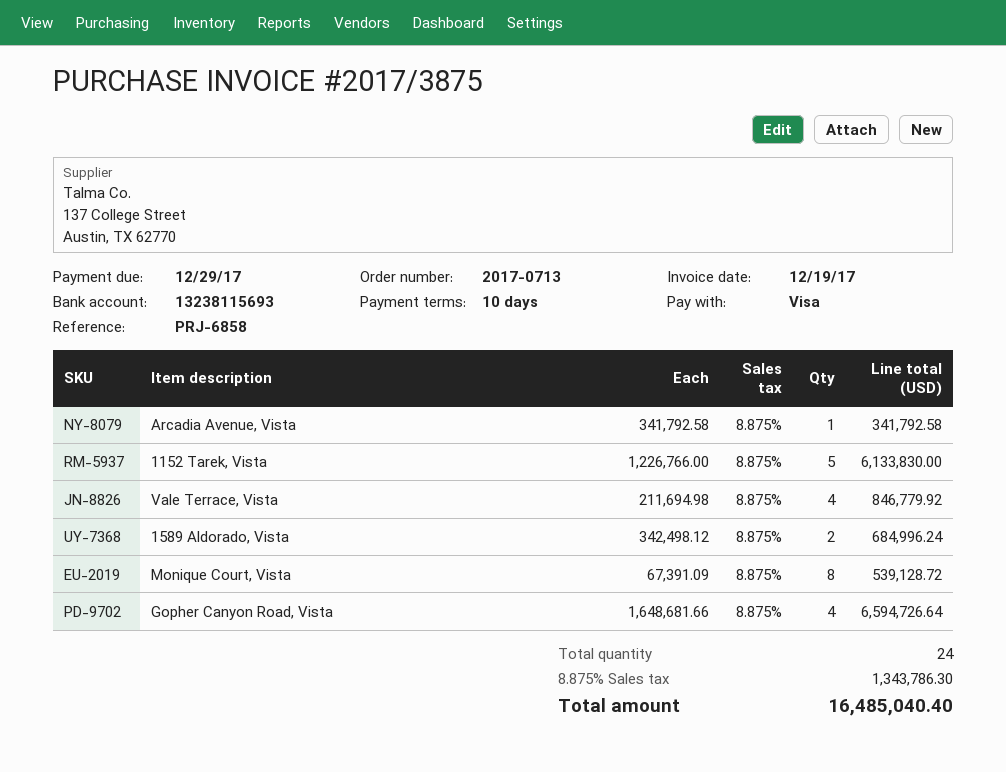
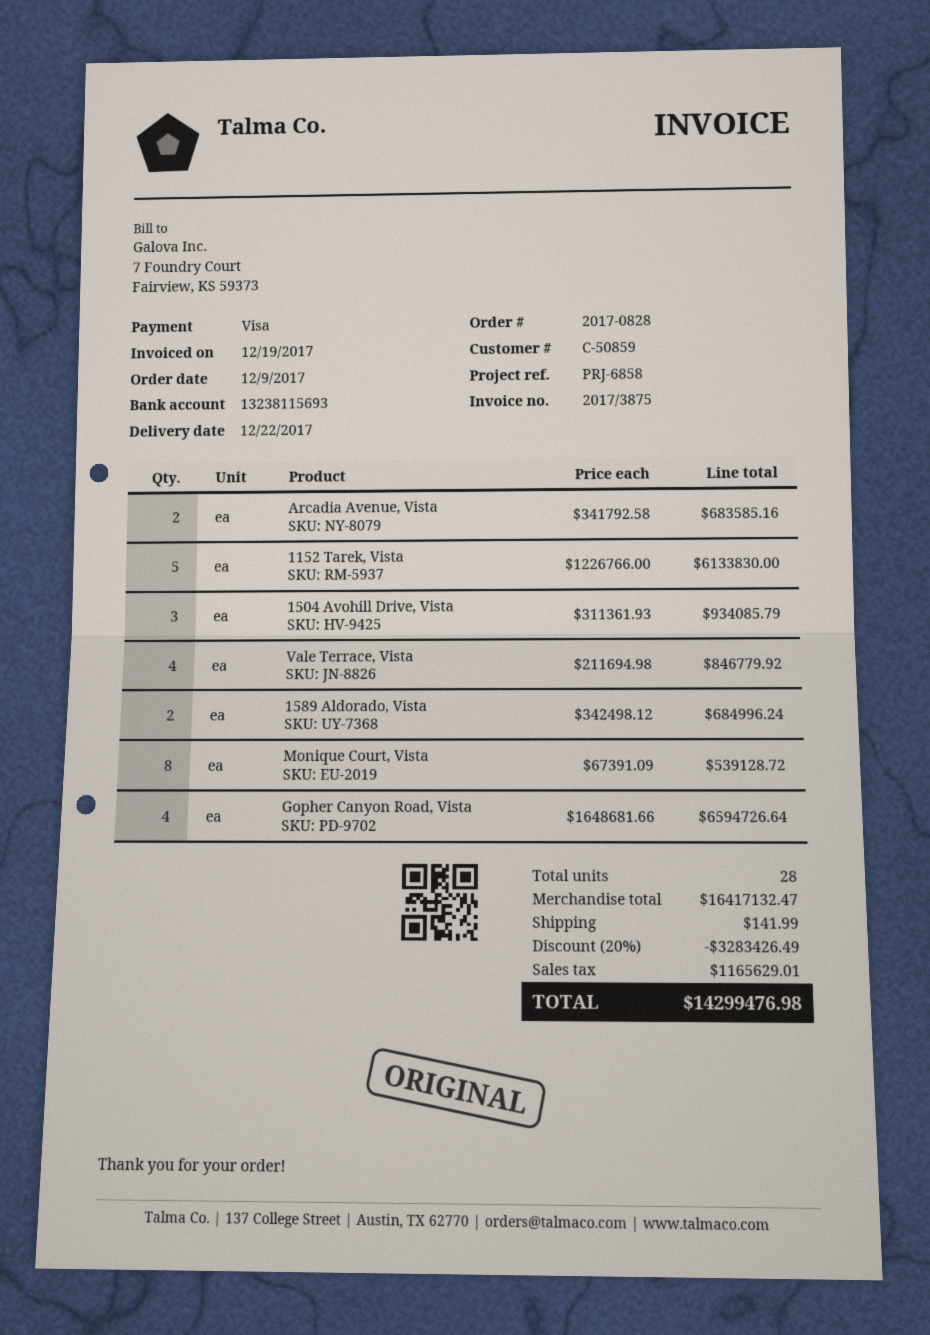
order number: 2017-0713 -> 2017-0828
Arcadia Avenue, Vista: 1 x 341792.58 = 341792.58 -> 2 x 341792.58 = 683585.16
1504 Avohill Drive, Vista: none -> 3 x 311361.93 = 934085.79
total quantity: 24 -> 28
discount: none -> 20% = 3283426.49
shipping: none -> 141.99
tax: 1343786.30 -> 1165629.01
total: 16485040.40 -> 14299476.98

